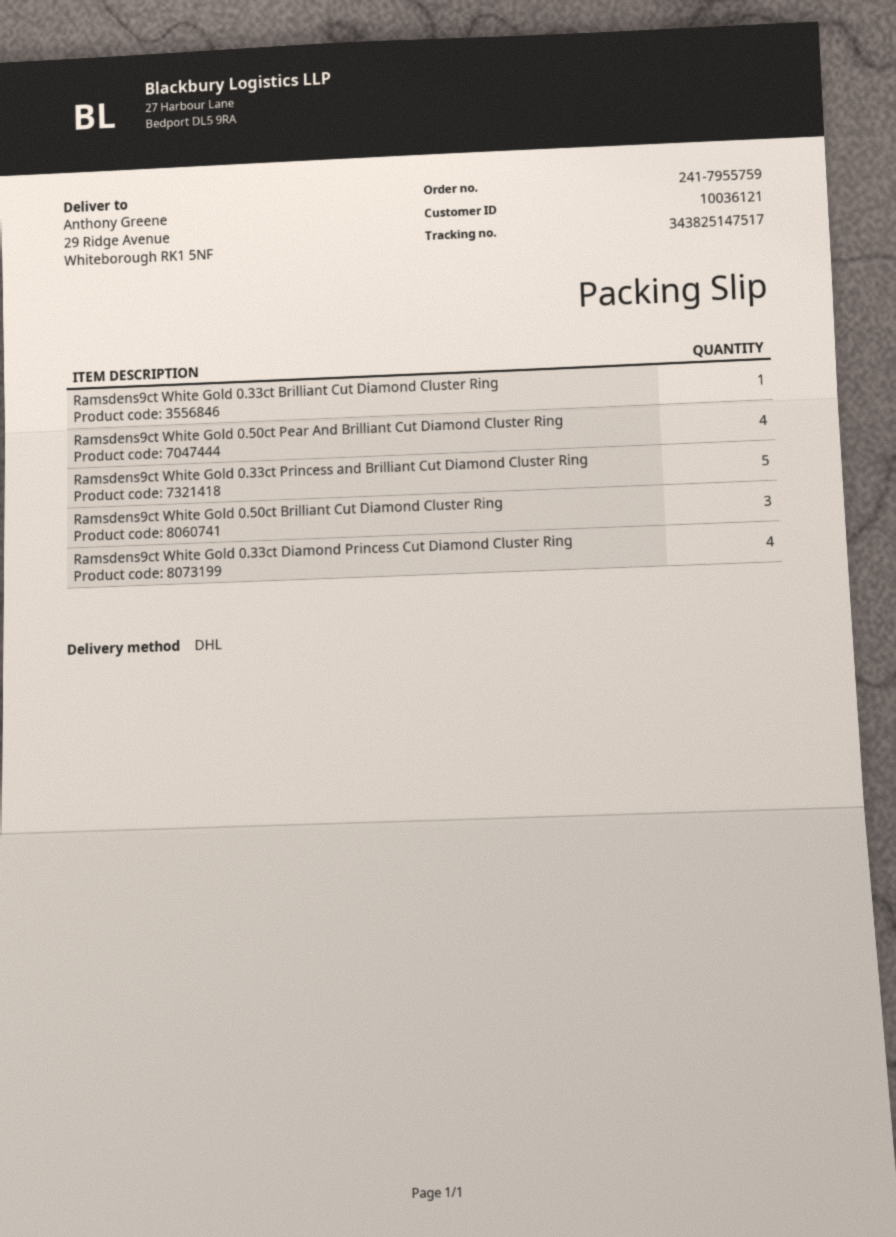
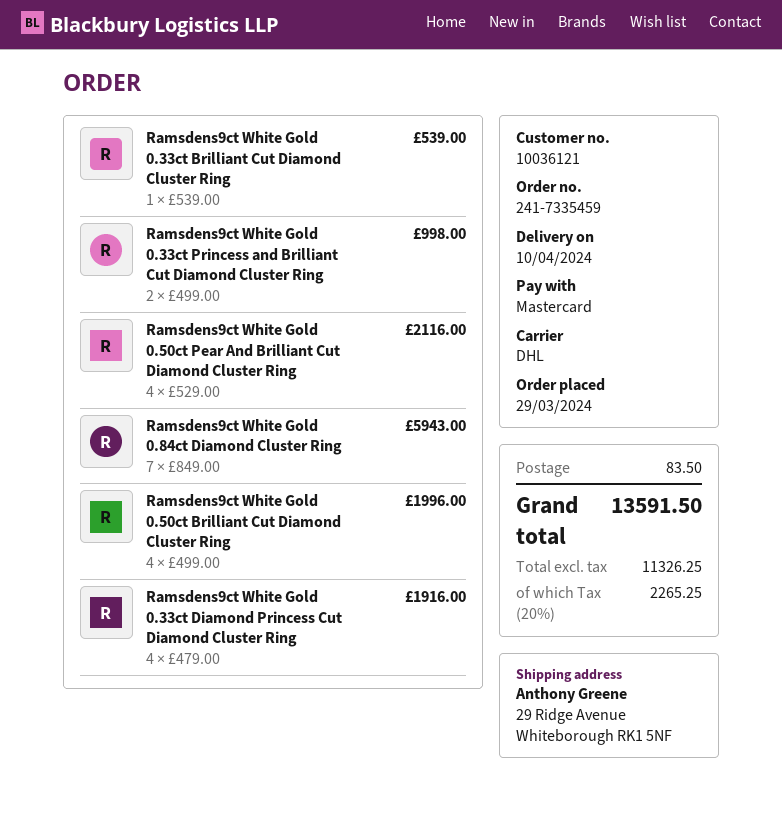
order number: 241-7955759 -> 241-7335459
Ramsdens9ct White Gold 0.33ct Princess and Brilliant Cut Diamond Cluster Ring: 5 -> 2
Ramsdens9ct White Gold 0.50ct Brilliant Cut Diamond Cluster Ring: 3 -> 4
Ramsdens9ct White Gold 0.84ct Diamond Cluster Ring: none -> 7

